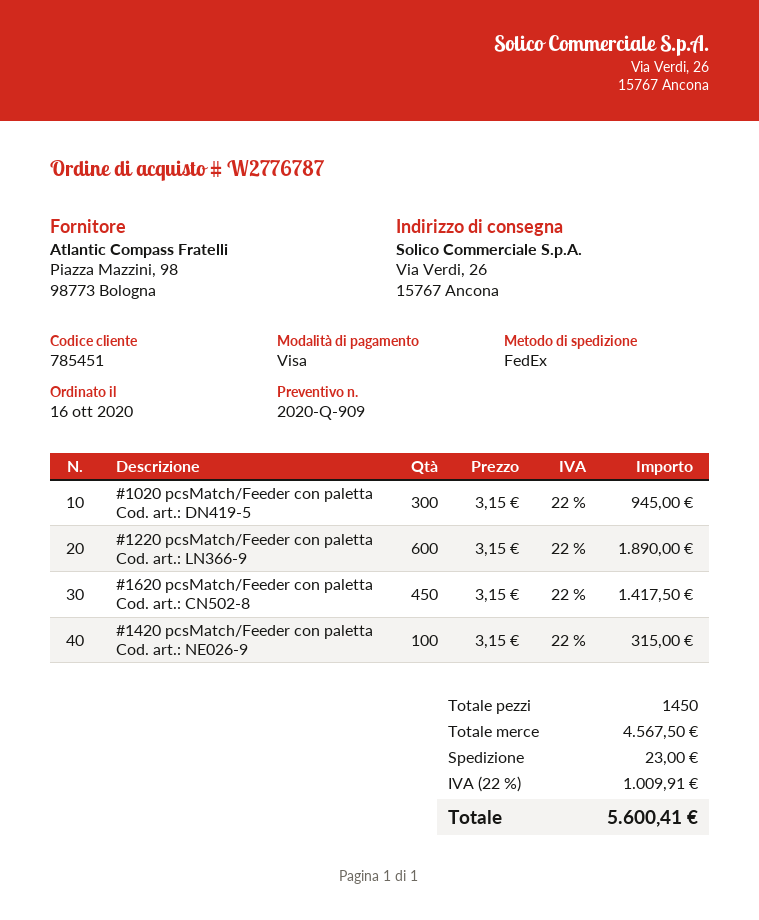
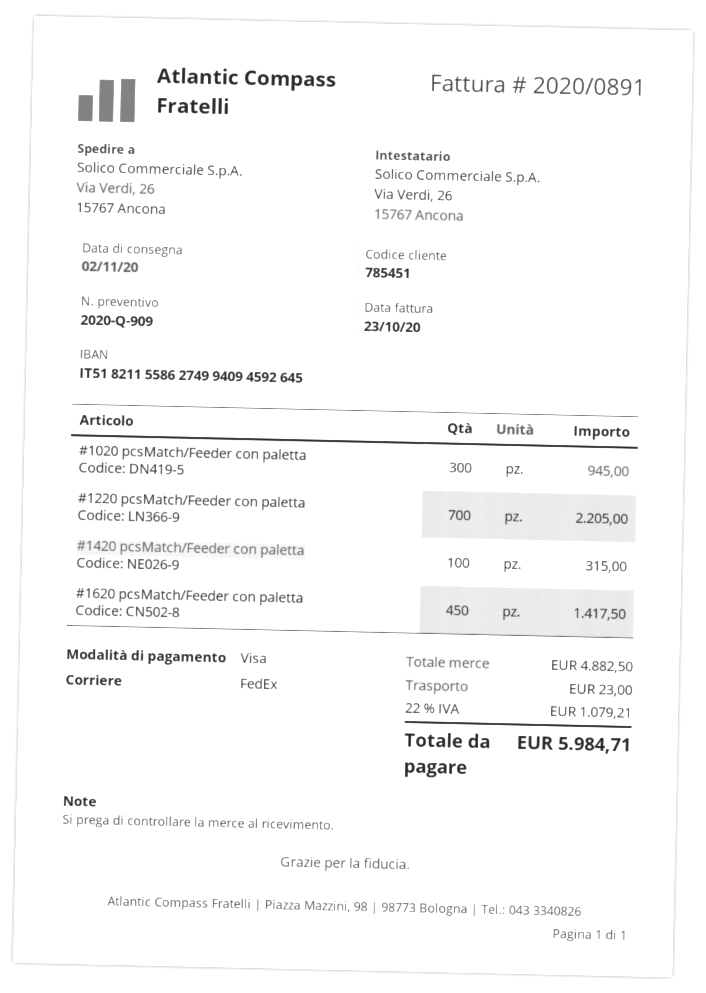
#1220 pcsMatch/Feeder con paletta: 600 for 1890.00 -> 700 for 2205.00
subtotal: 4567.50 -> 4882.50
tax: 22% = 1009.91 -> 22% = 1079.21
total: 5600.41 -> 5984.71

